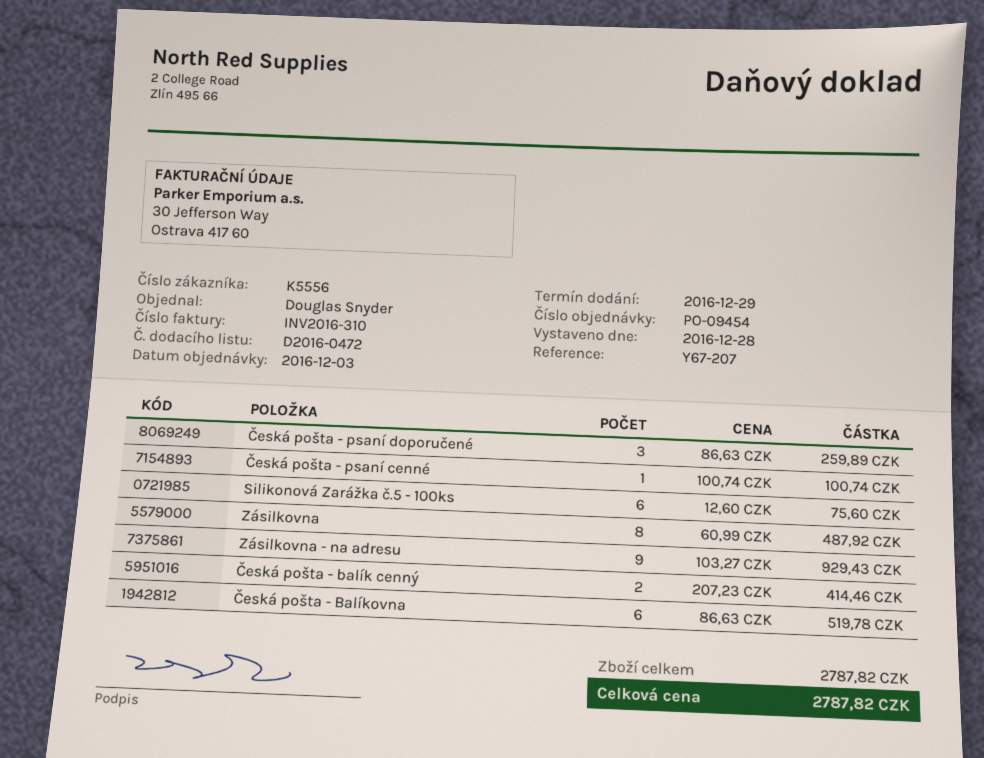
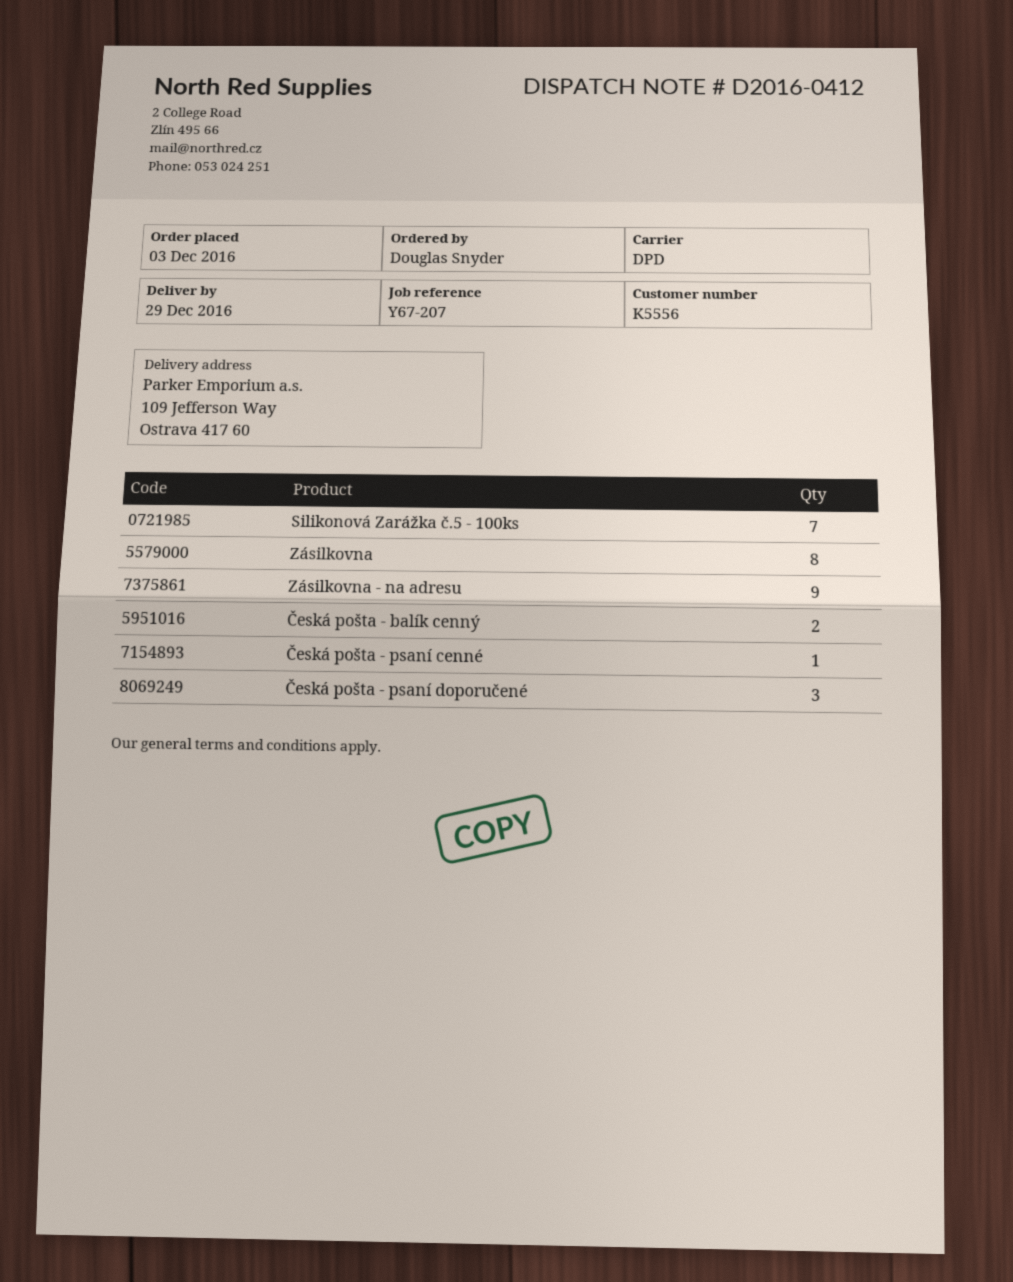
delivery note number: D2016-0472 -> D2016-0412
Silikonová Zarážka č.5 - 100ks: 6 -> 7
Česká pošta - Balíkovna: 6 -> none

